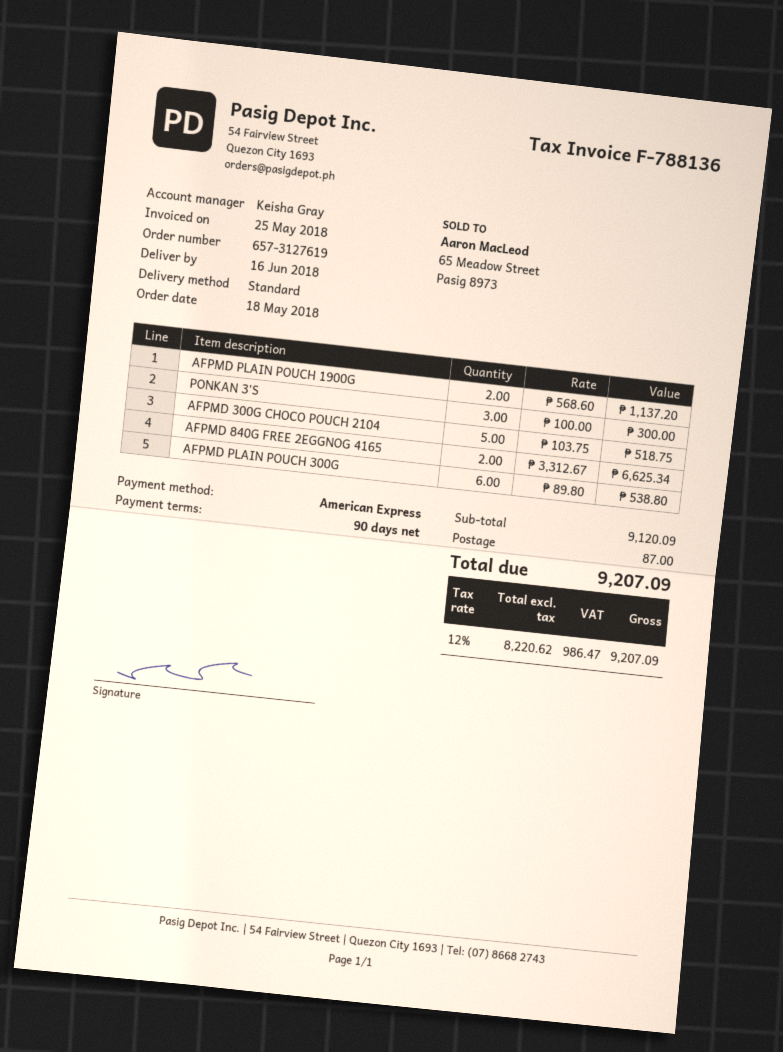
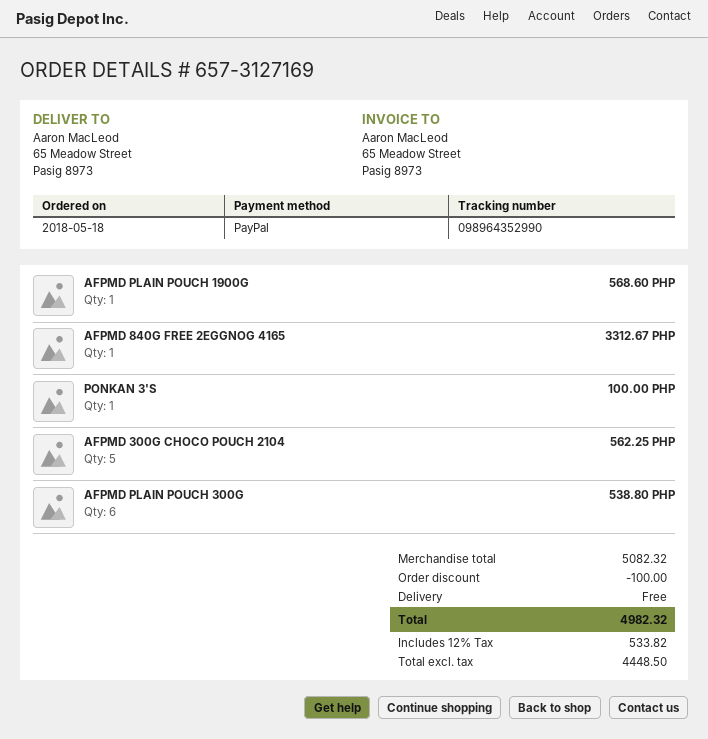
order number: 657-3127619 -> 657-3127169
payment method: American Express -> PayPal
AFPMD PLAIN POUCH 1900G: 2 for 1137.20 -> 1 for 568.60
PONKAN 3'S: 3 for 300.00 -> 1 for 100.00
AFPMD 300G CHOCO POUCH 2104: 5 for 518.75 -> 5 for 562.25
AFPMD 840G FREE 2EGGNOG 4165: 2 for 6625.34 -> 1 for 3312.67
subtotal: 9120.09 -> 5082.32
discount: none -> 100.00
shipping: 87.00 -> 0.00
net: 8220.62 -> 4448.50
tax: 12% = 986.47 -> 12% = 533.82
total: 9207.09 -> 4982.32

